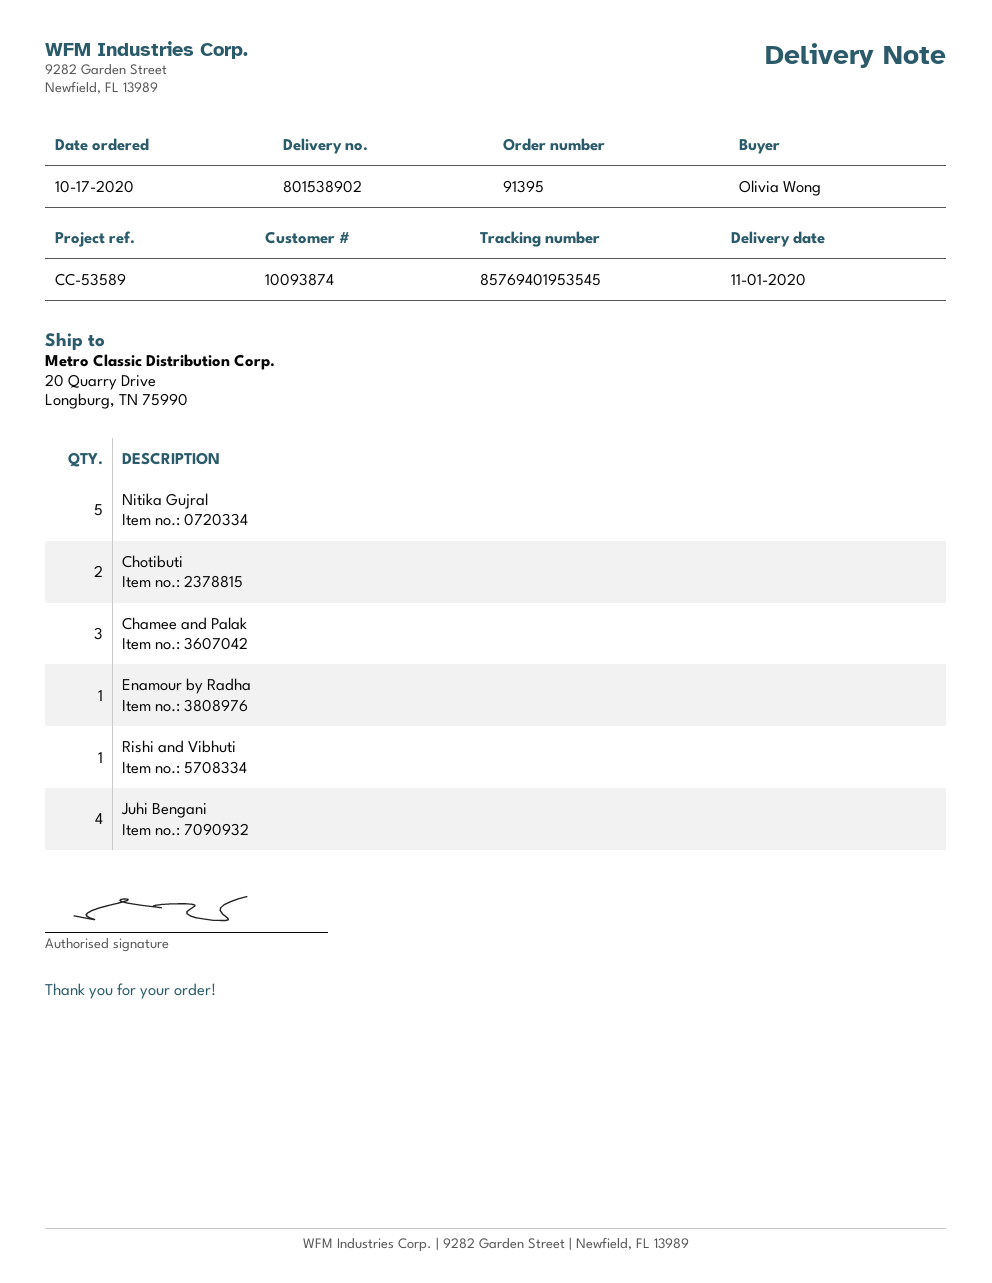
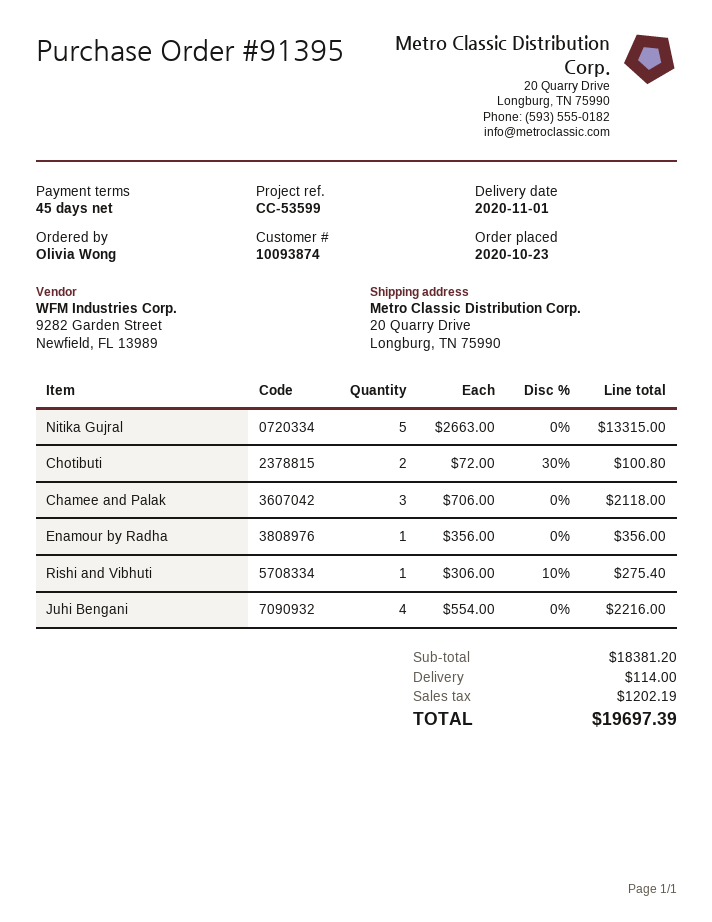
order date: 2020-10-17 -> 2020-10-23
reference: CC-53589 -> CC-53599

